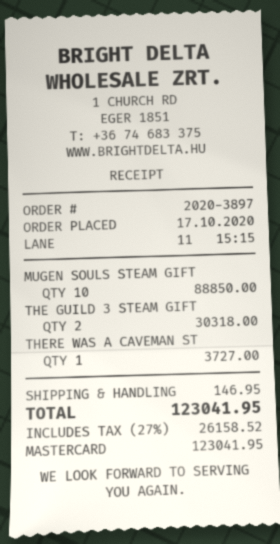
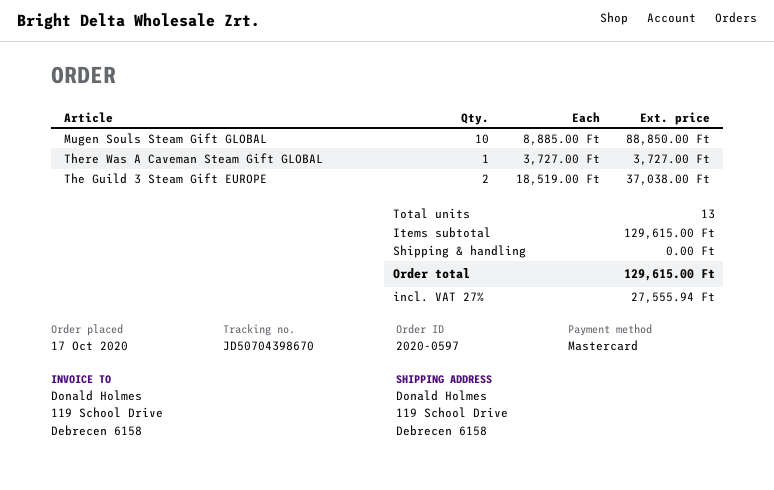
order number: 2020-3897 -> 2020-0597
THE GUILD 3 STEAM GIFT: 2 for 30318.00 -> 2 for 37038.00
shipping: 146.95 -> 0.00
tax: 27% = 26158.52 -> 27% = 27555.94
total: 123041.95 -> 129615.00

